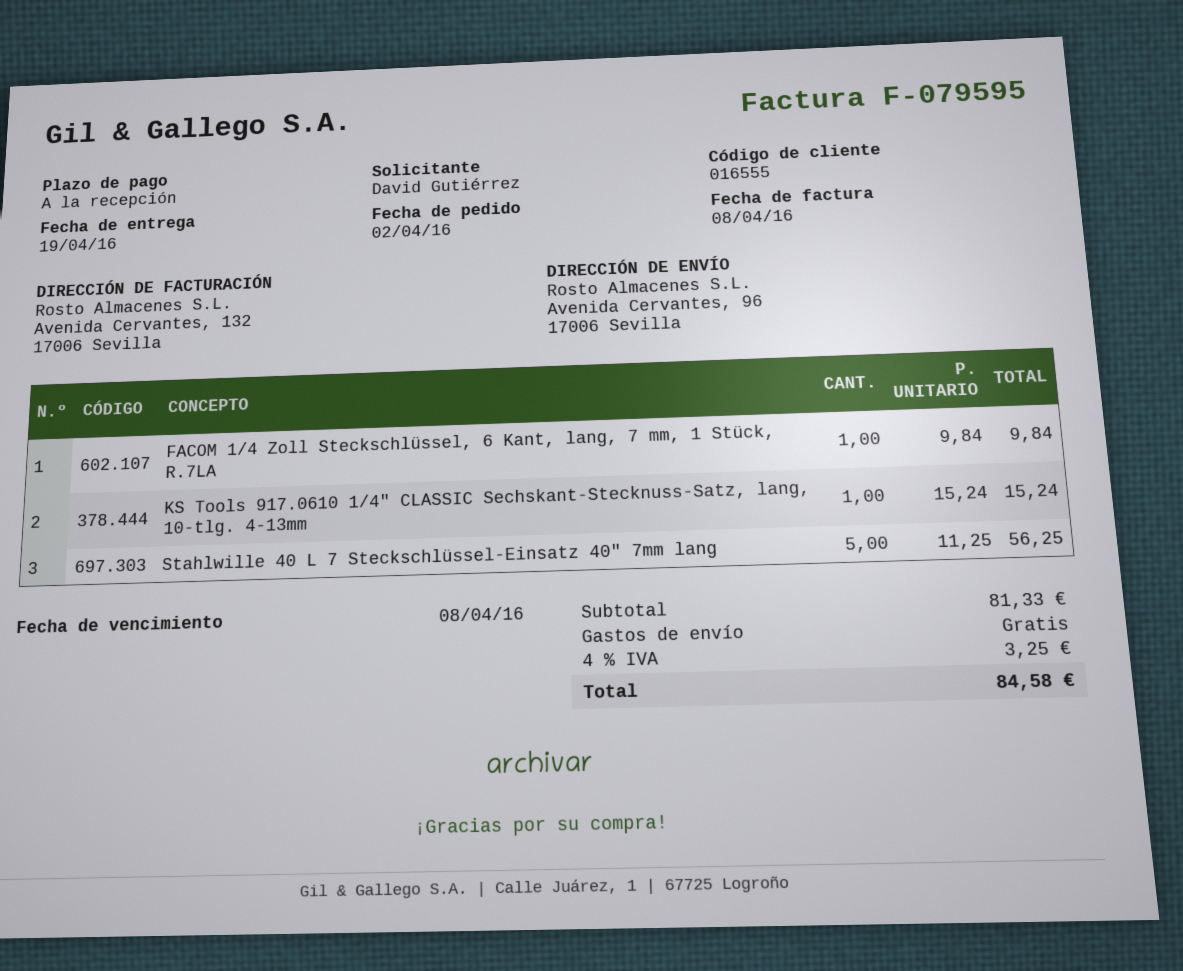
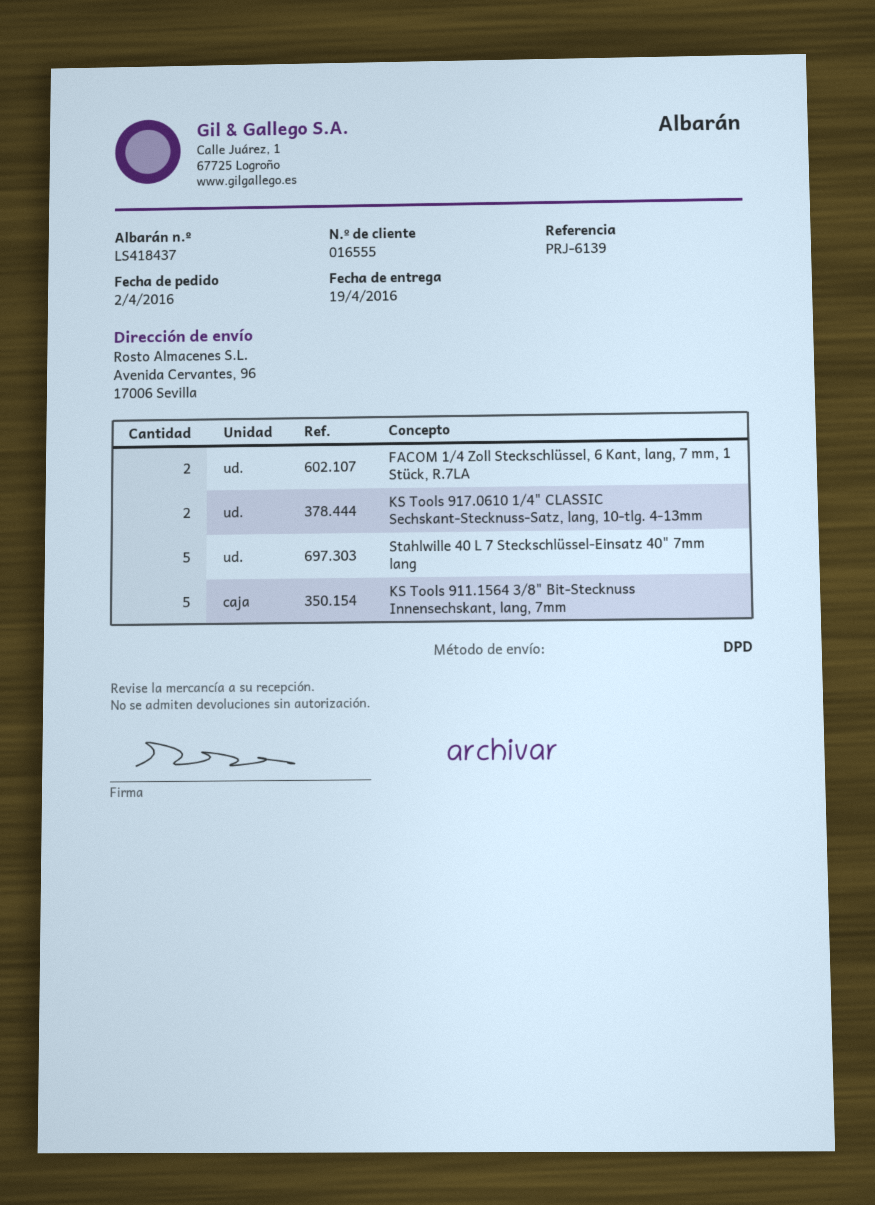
FACOM 1/4 Zoll Steckschlüssel, 6 Kant, lang, 7 mm, 1 Stück, R.7LA: 1 -> 2
KS Tools 917.0610 1/4" CLASSIC Sechskant-Stecknuss-Satz, lang, 10-tlg. 4-13mm: 1 -> 2
KS Tools 911.1564 3/8" Bit-Stecknuss Innensechskant, lang, 7mm: none -> 5

